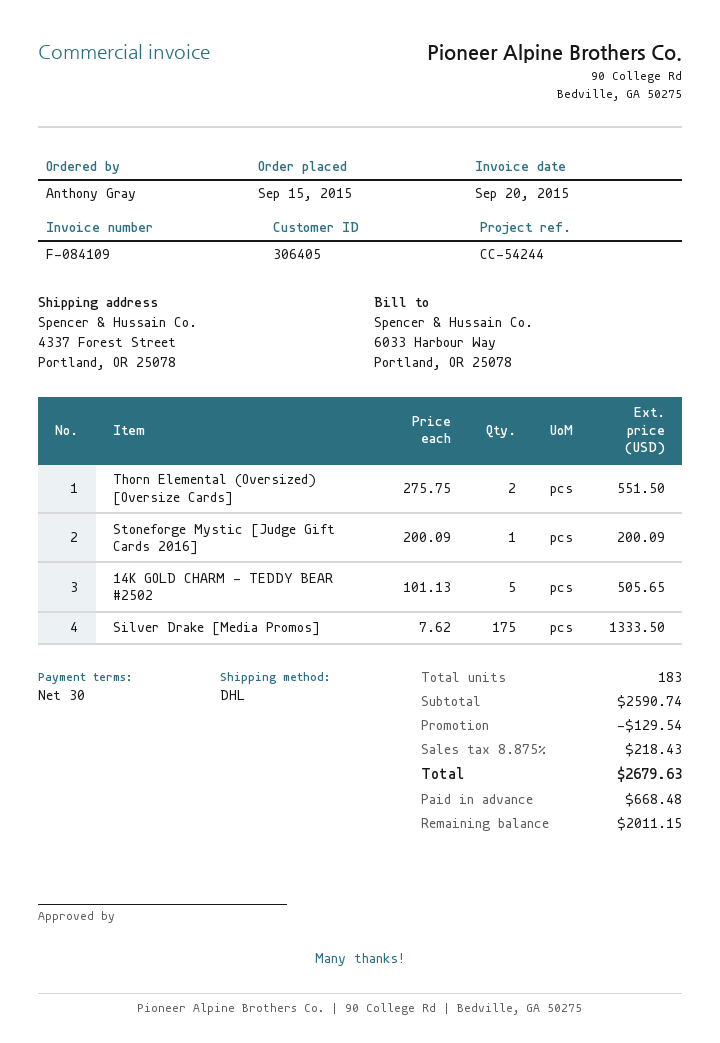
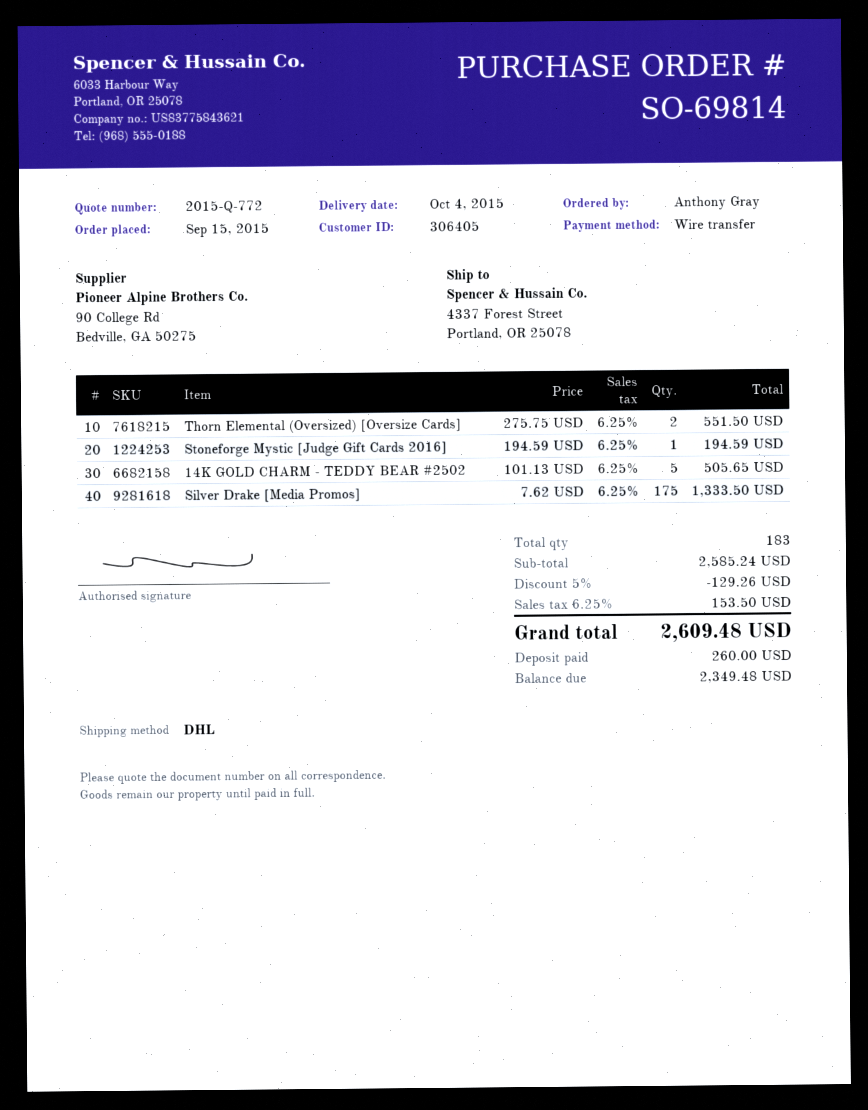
Stoneforge Mystic [Judge Gift Cards 2016]: 1 x 200.09 = 200.09 -> 1 x 194.59 = 194.59
subtotal: 2590.74 -> 2585.24
discount: 129.54 -> 129.26
tax: 8.875% = 218.43 -> 6.25% = 153.50
total: 2679.63 -> 2609.48
deposit: 668.48 -> 260.00
balance: 2011.15 -> 2349.48

